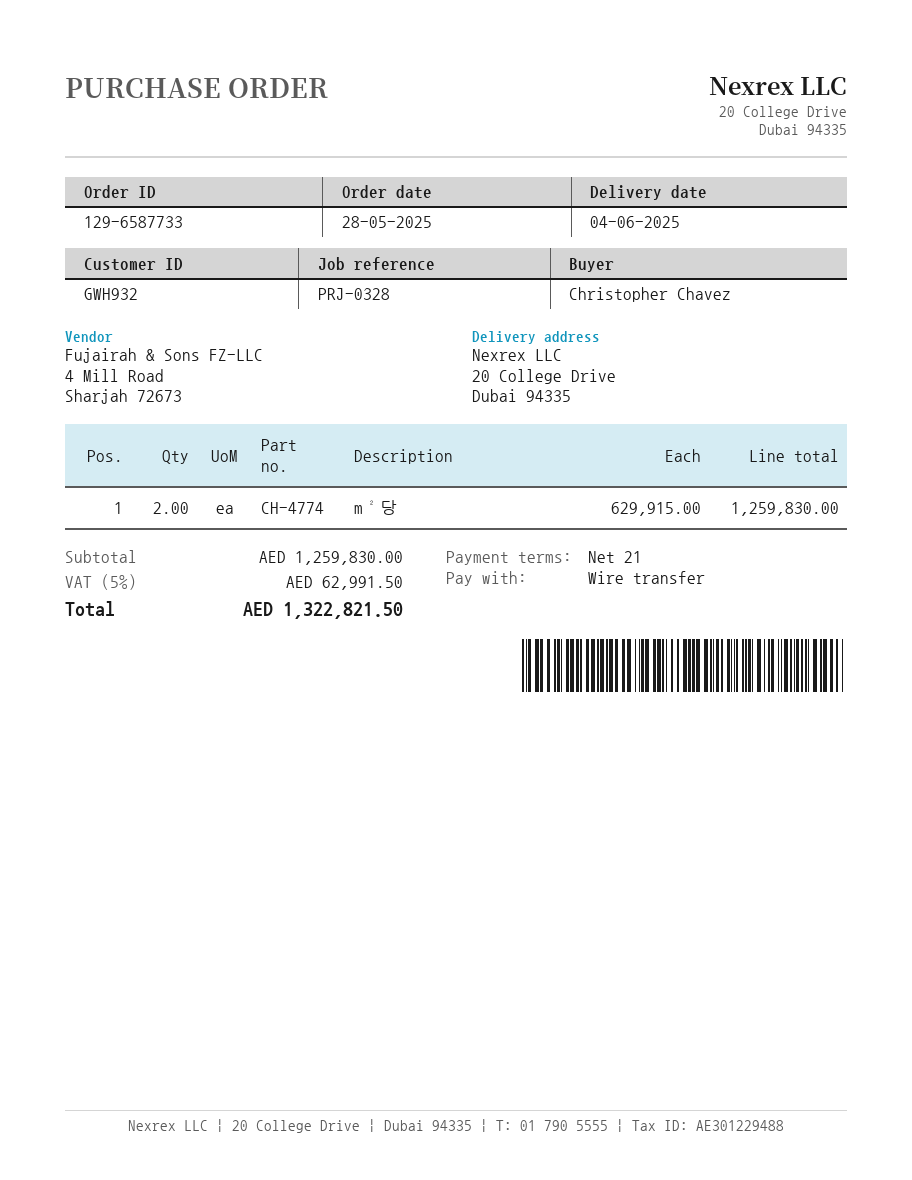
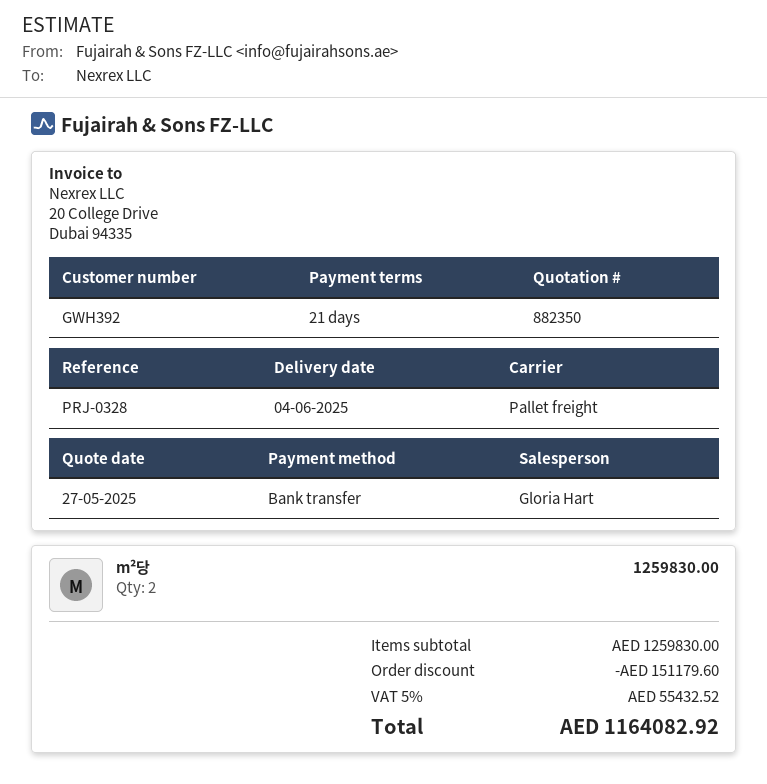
customer number: GWH932 -> GWH392
discount: none -> 151179.60
tax: 5% = 62991.50 -> 5% = 55432.52
total: 1322821.50 -> 1164082.92

